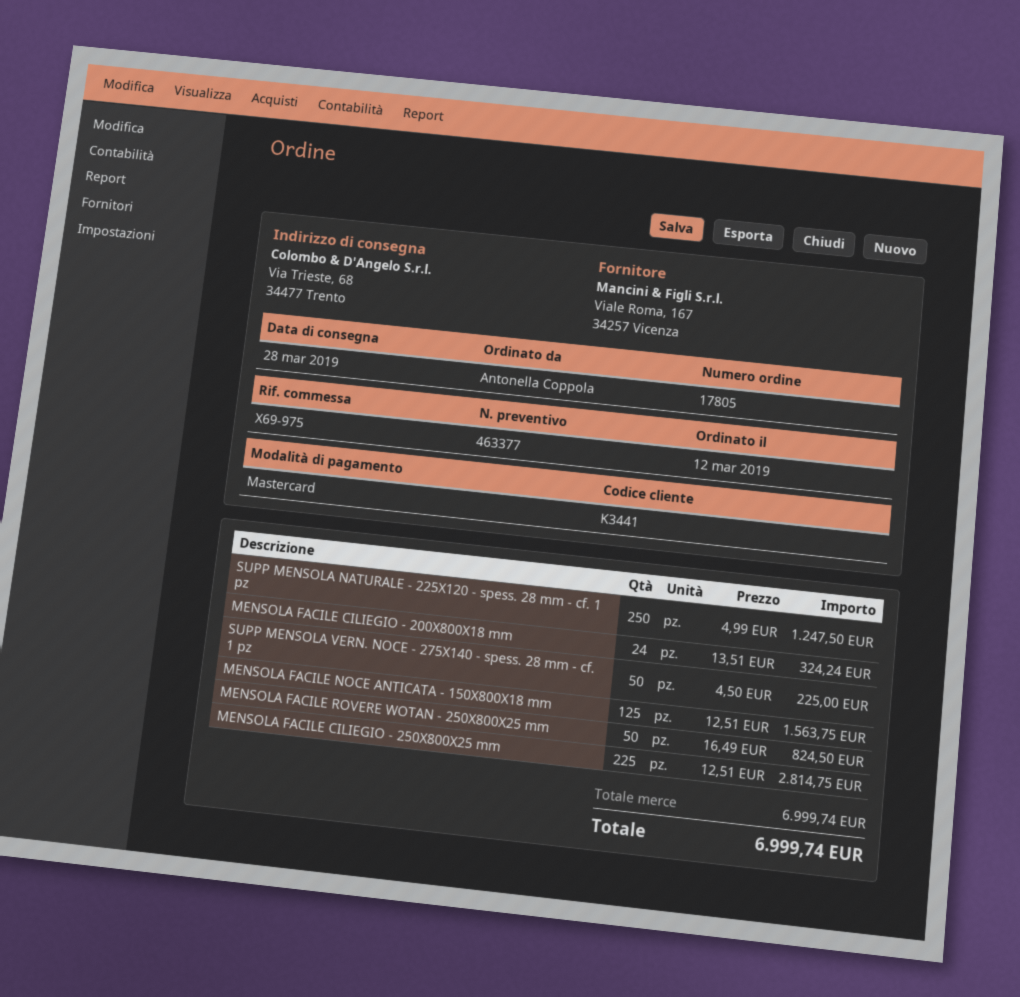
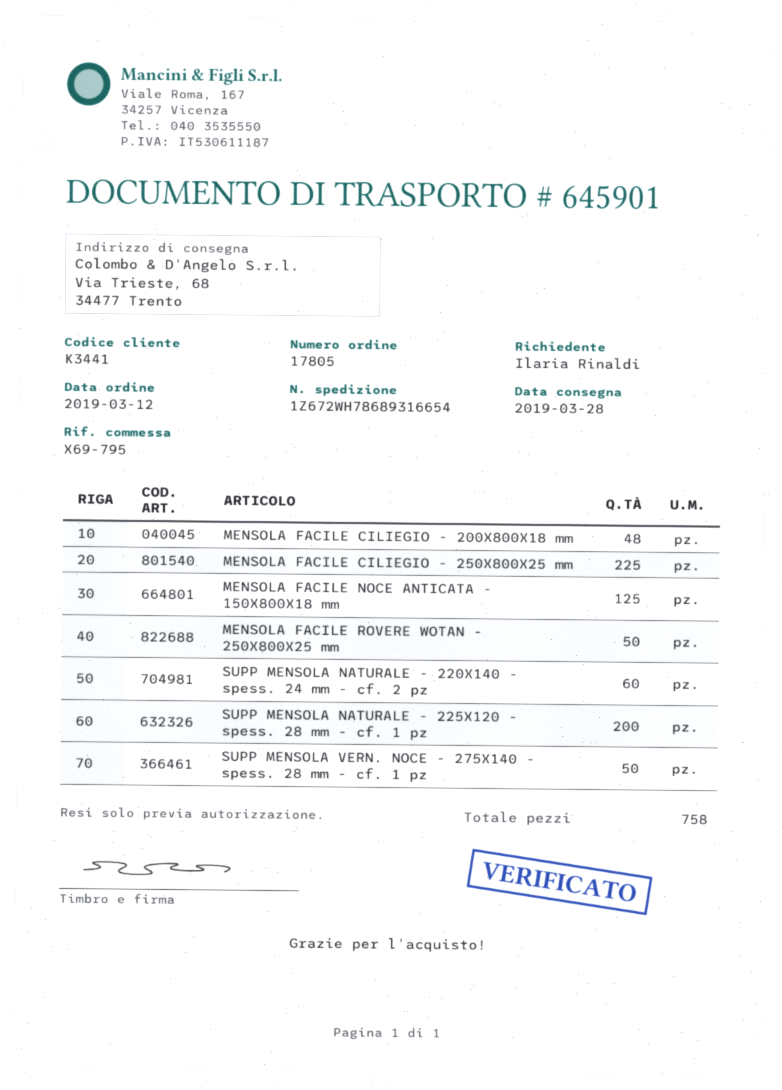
reference: X69-975 -> X69-795
ordered by: Antonella Coppola -> Ilaria Rinaldi
SUPP MENSOLA NATURALE - 225X120 - spess. 28 mm - cf. 1 pz: 250 -> 200
MENSOLA FACILE CILIEGIO - 200X800X18 mm: 24 -> 48
SUPP MENSOLA NATURALE - 220X140 - spess. 24 mm - cf. 2 pz: none -> 60

